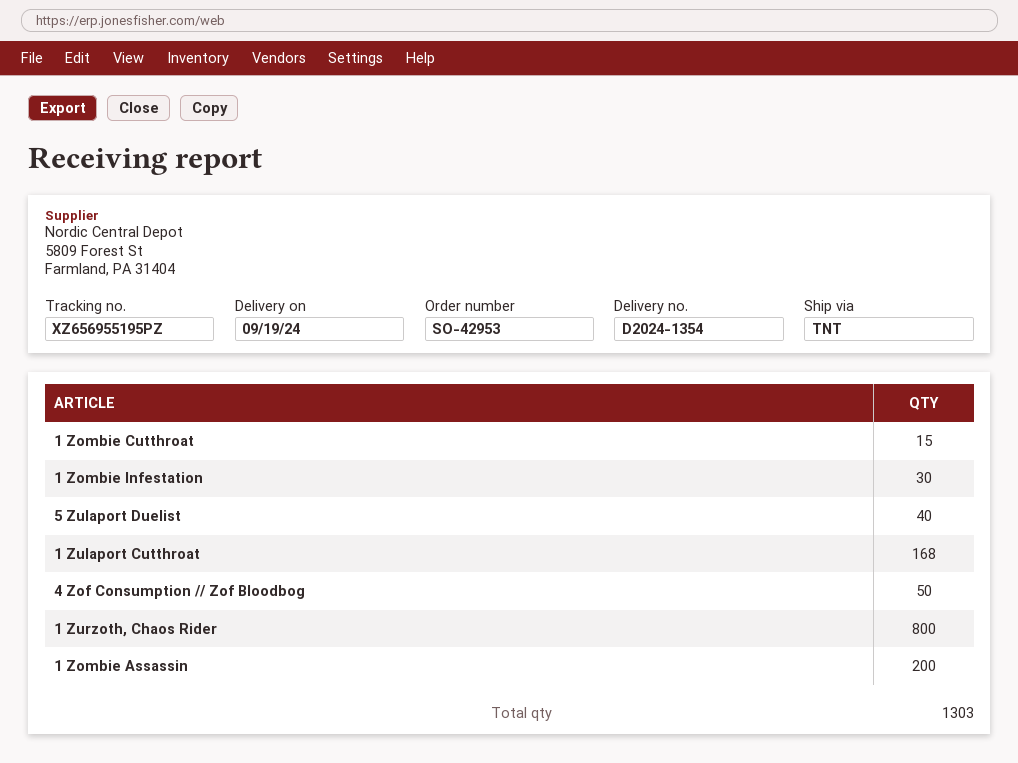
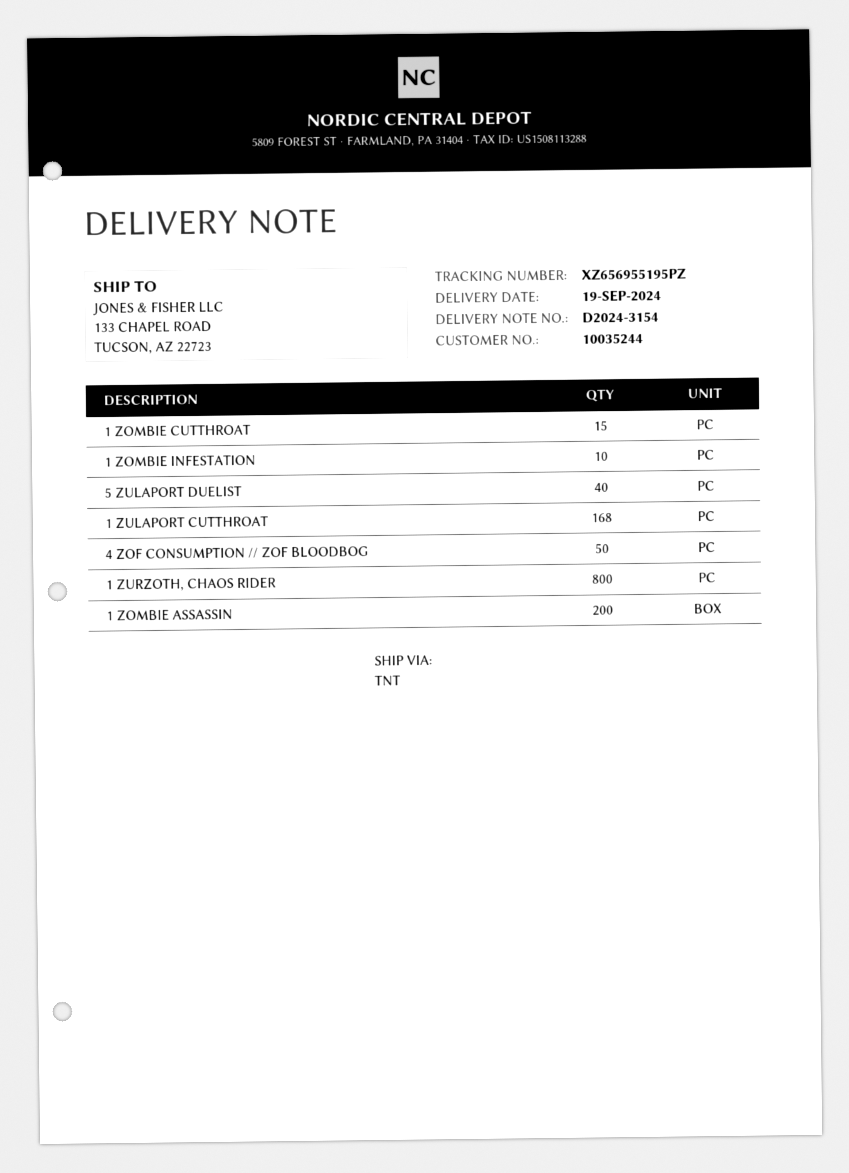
delivery note number: D2024-1354 -> D2024-3154
1 Zombie Infestation: 30 -> 10

